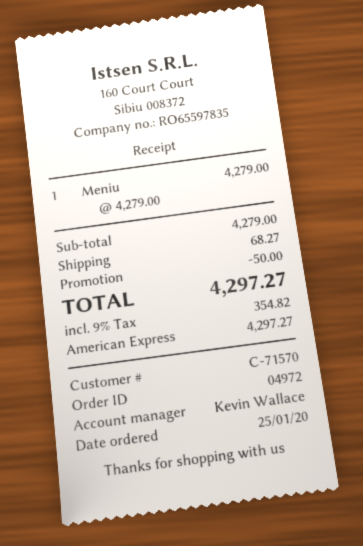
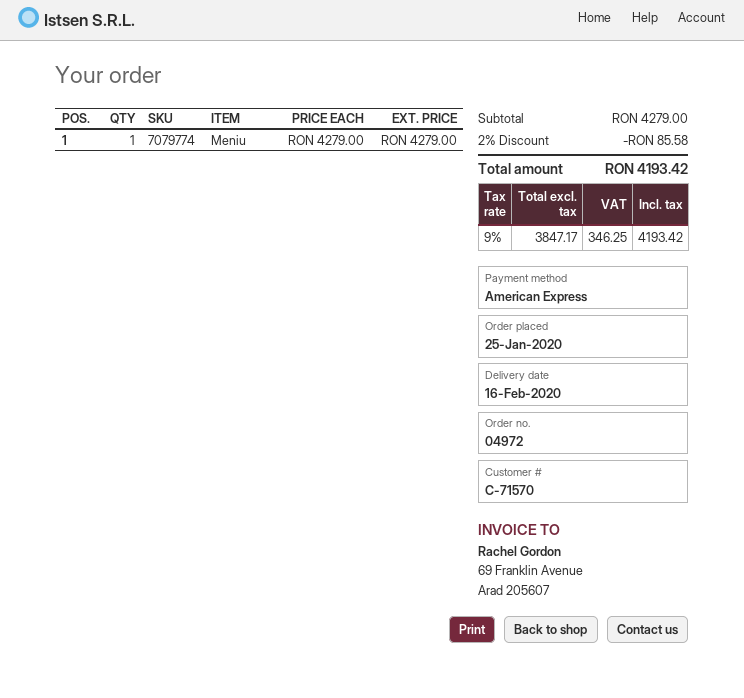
discount: 50.00 -> 85.58
shipping: 68.27 -> none
tax: 9% = 354.82 -> 9% = 346.25
total: 4297.27 -> 4193.42

